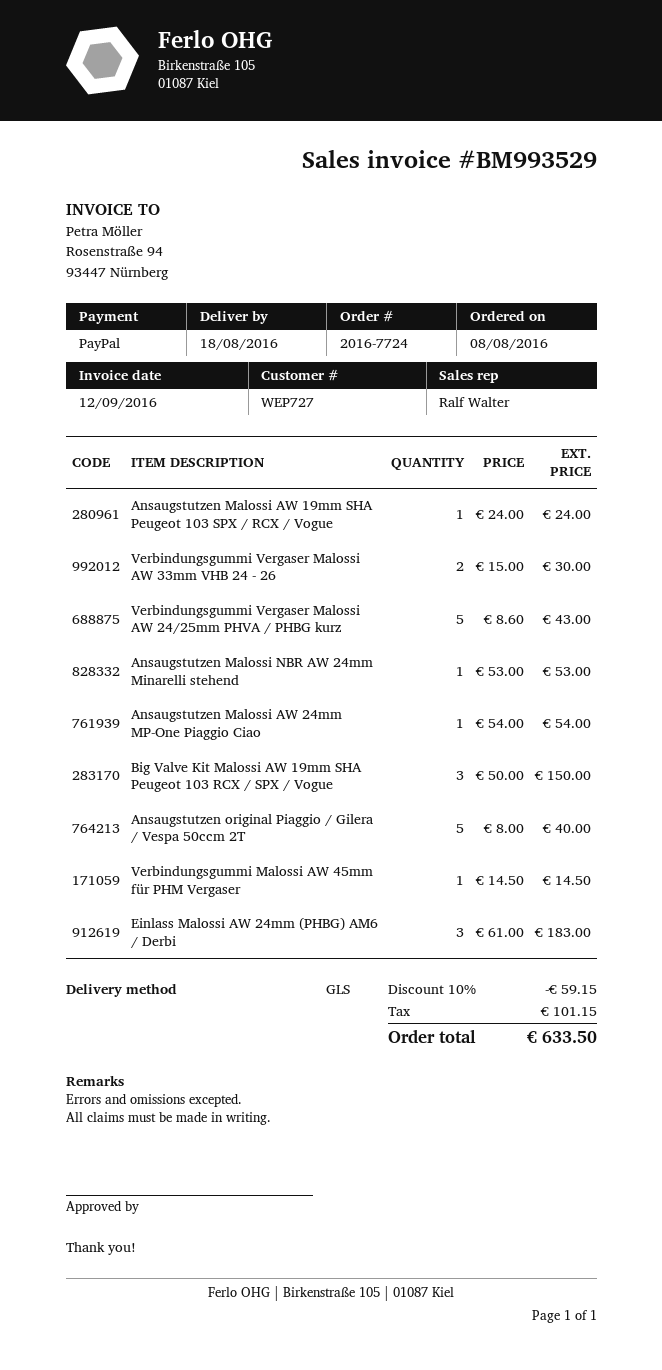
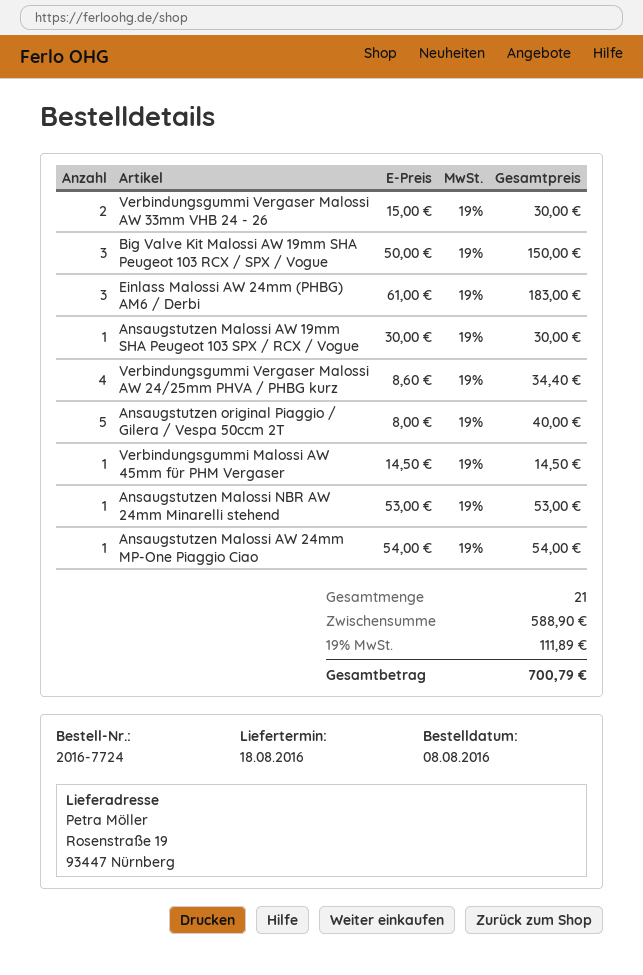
Ansaugstutzen Malossi AW 19mm SHA Peugeot 103 SPX / RCX / Vogue: 1 x 24.00 = 24.00 -> 1 x 30.00 = 30.00
Verbindungsgummi Vergaser Malossi AW 24/25mm PHVA / PHBG kurz: 5 x 8.60 = 43.00 -> 4 x 8.60 = 34.40
discount: 10% = 59.15 -> none
tax: 101.15 -> 111.89
total: 633.50 -> 700.79

